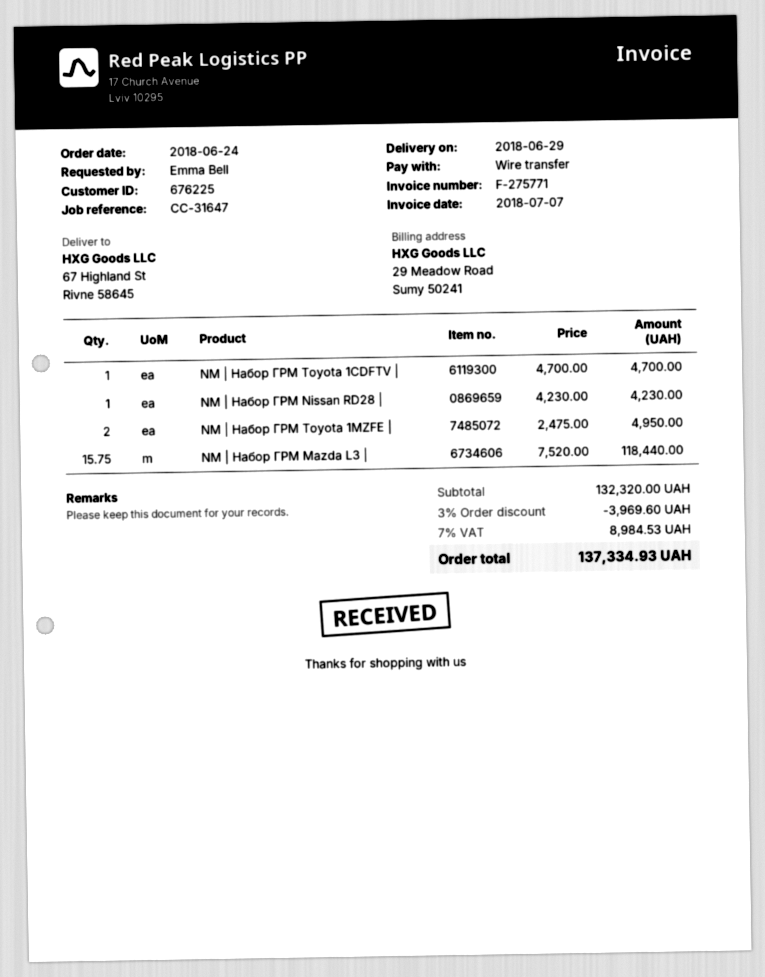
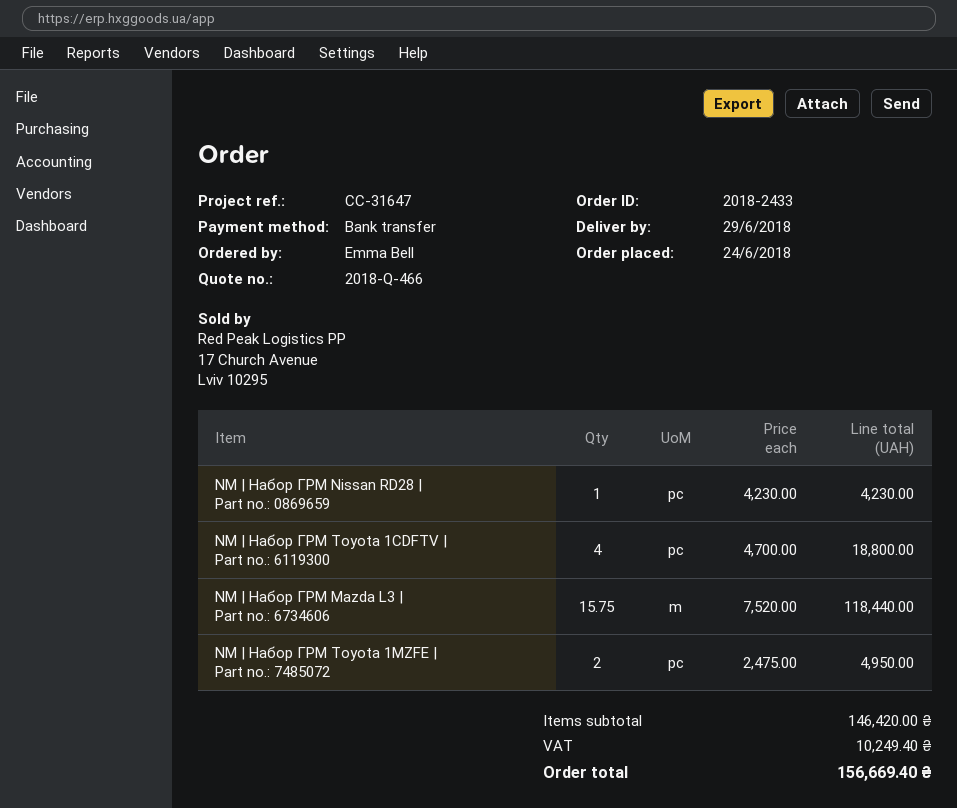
NM | Набор ГРМ Toyota 1CDFTV |: 1 x 4700.00 = 4700.00 -> 4 x 4700.00 = 18800.00
subtotal: 132320.00 -> 146420.00
discount: 3% = 3969.60 -> none
tax: 8984.53 -> 10249.40
total: 137334.93 -> 156669.40

